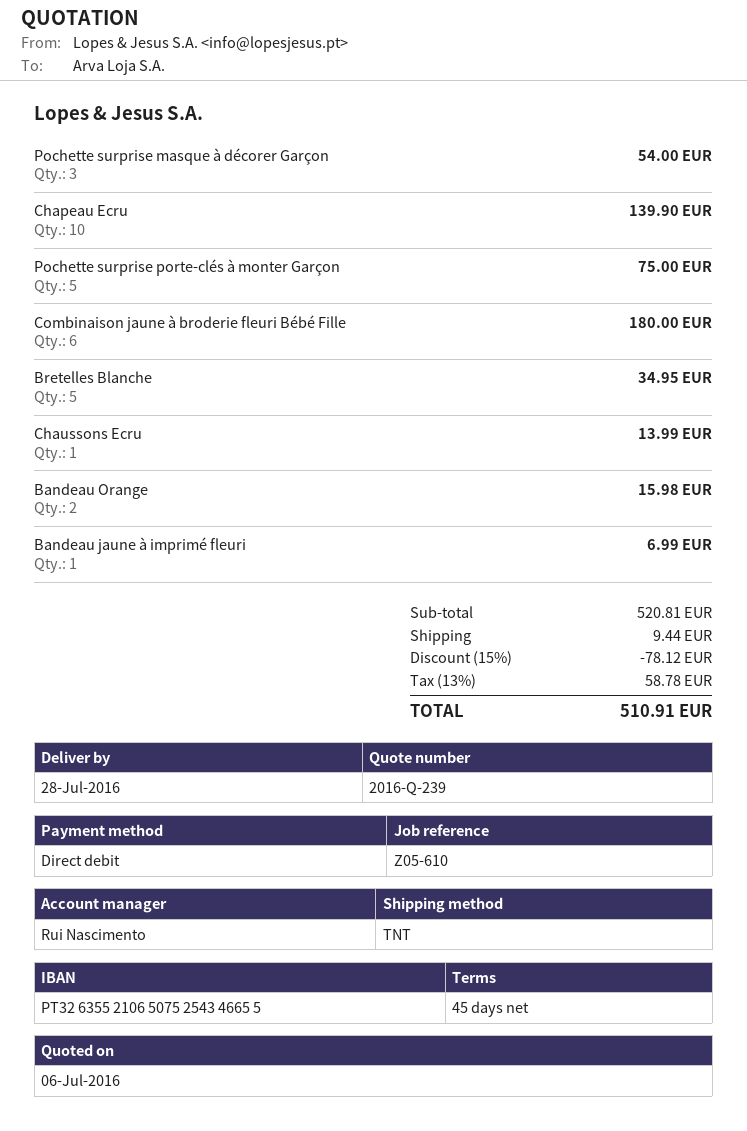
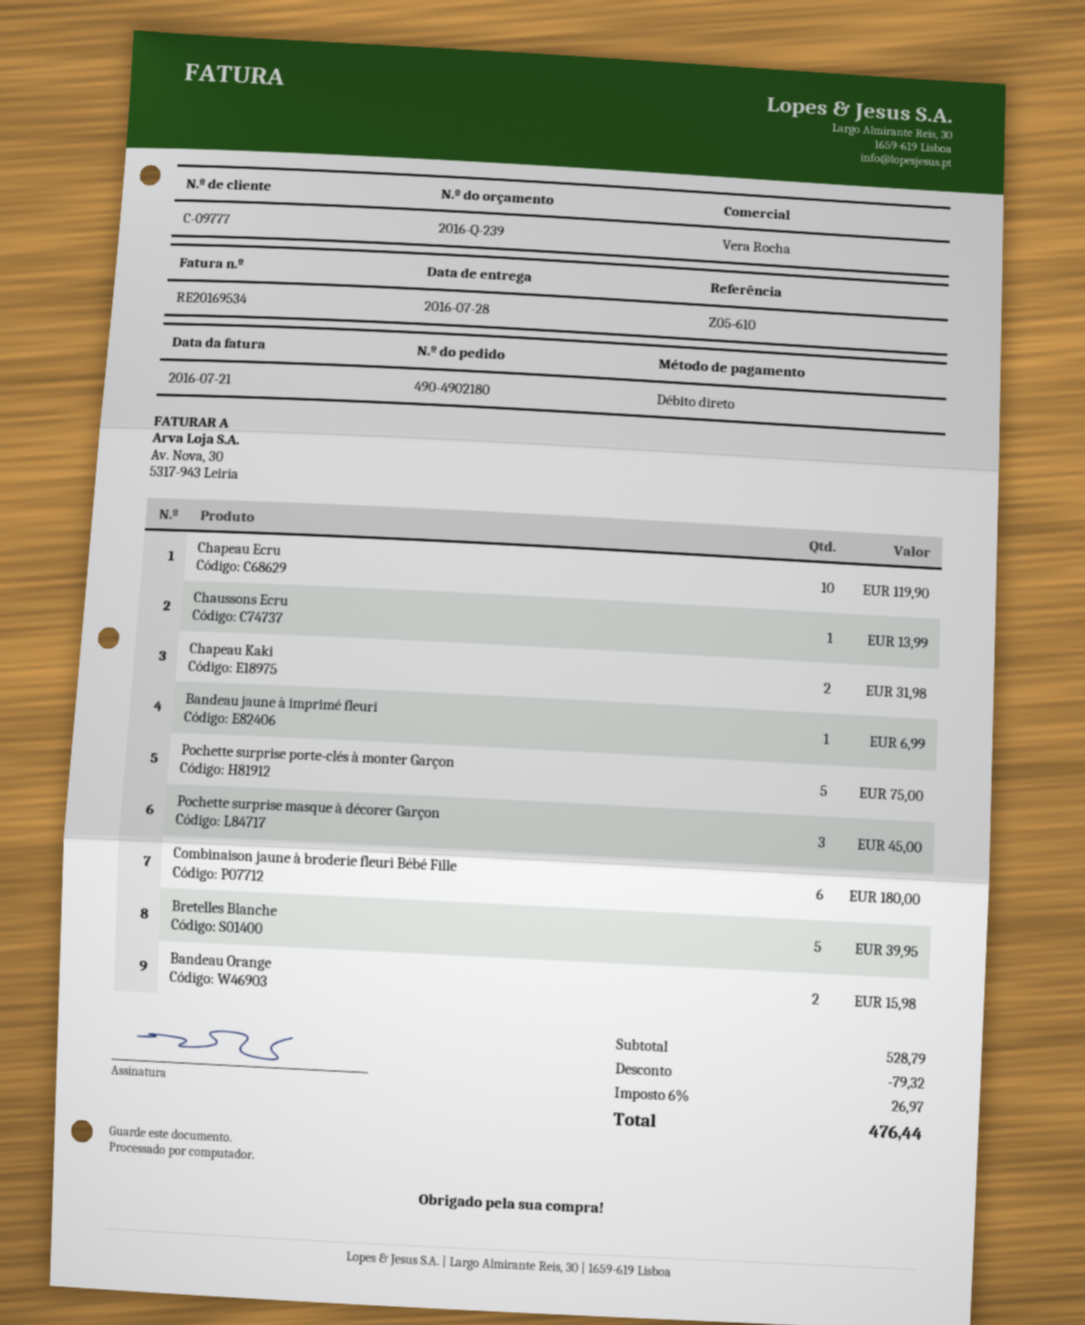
sales rep: Rui Nascimento -> Vera Rocha
Pochette surprise masque à décorer Garçon: 3 for 54.00 -> 3 for 45.00
Chapeau Ecru: 10 for 139.90 -> 10 for 119.90
Bretelles Blanche: 5 for 34.95 -> 5 for 39.95
Chapeau Kaki: none -> 2 for 31.98
subtotal: 520.81 -> 528.79
discount: 78.12 -> 79.32
shipping: 9.44 -> none
tax: 13% = 58.78 -> 6% = 26.97
total: 510.91 -> 476.44

